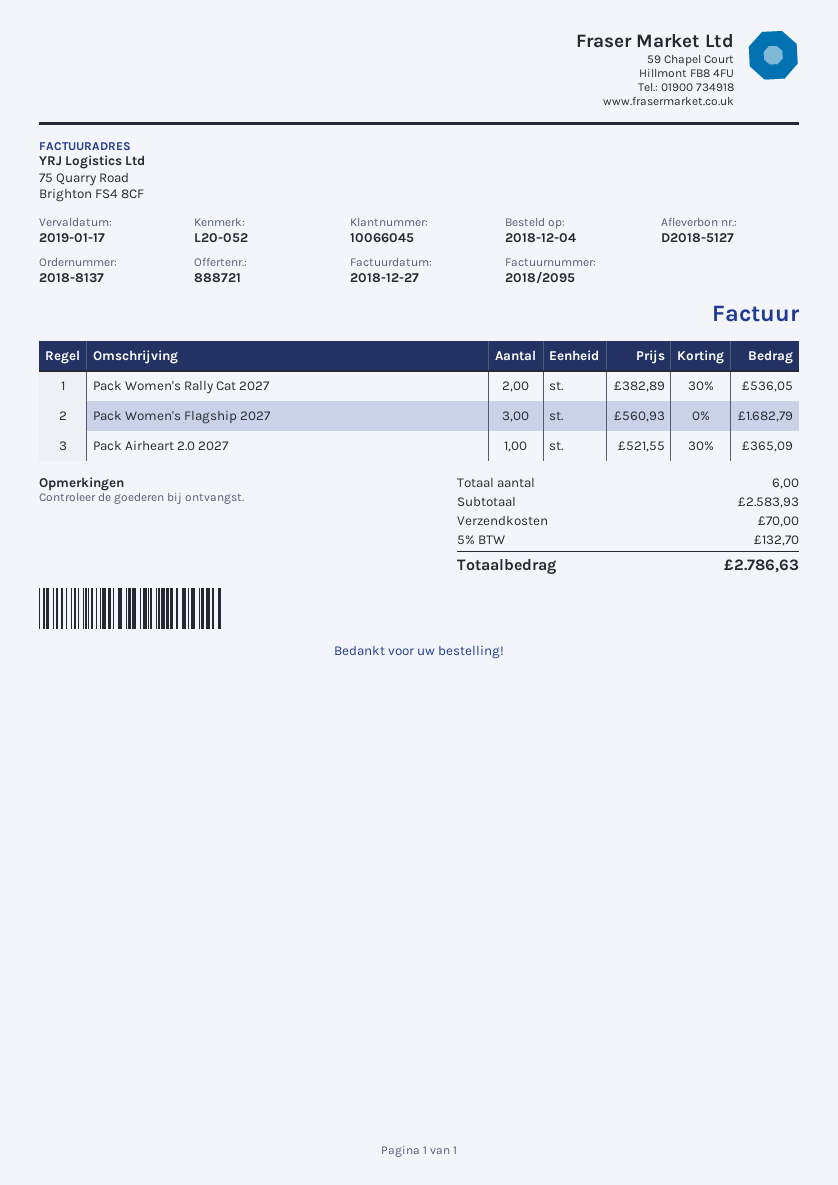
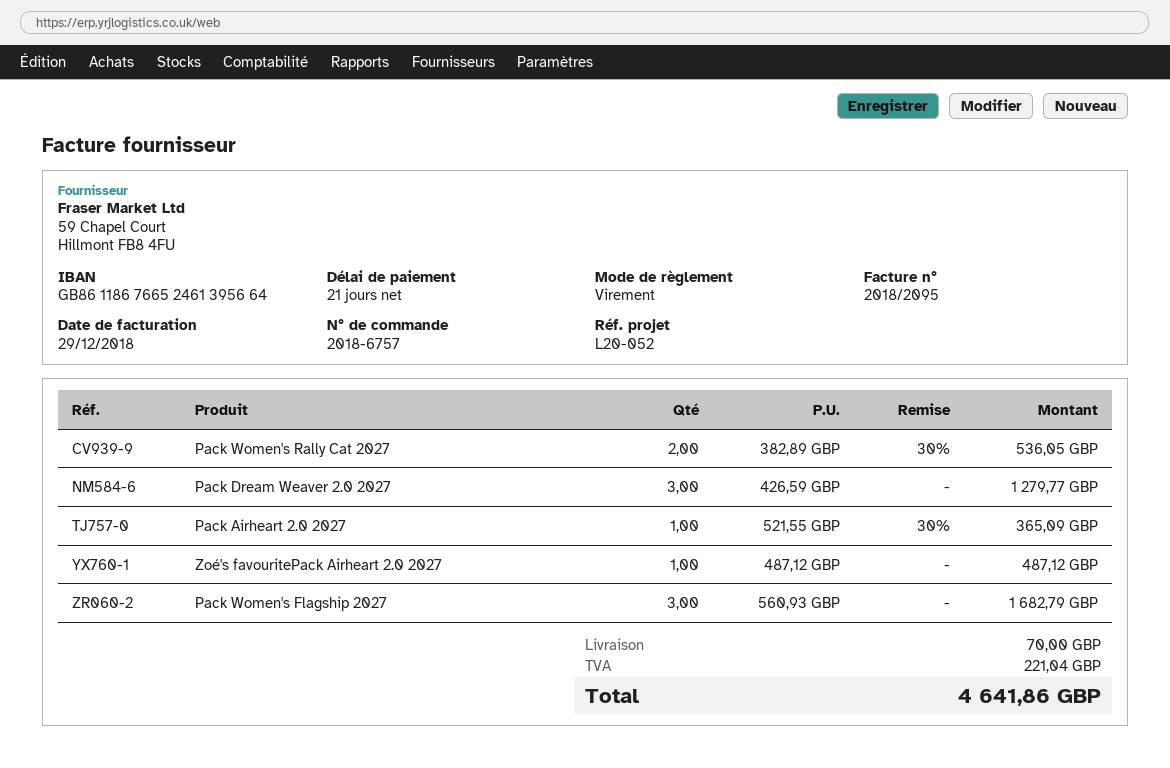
order number: 2018-8137 -> 2018-6757
invoice date: 2018-12-27 -> 2018-12-29
Pack Dream Weaver 2.0 2027: none -> 3 x 426.59 = 1279.77
Zoé's favouritePack Airheart 2.0 2027: none -> 1 x 487.12 = 487.12
tax: 132.70 -> 221.04
total: 2786.63 -> 4641.86

